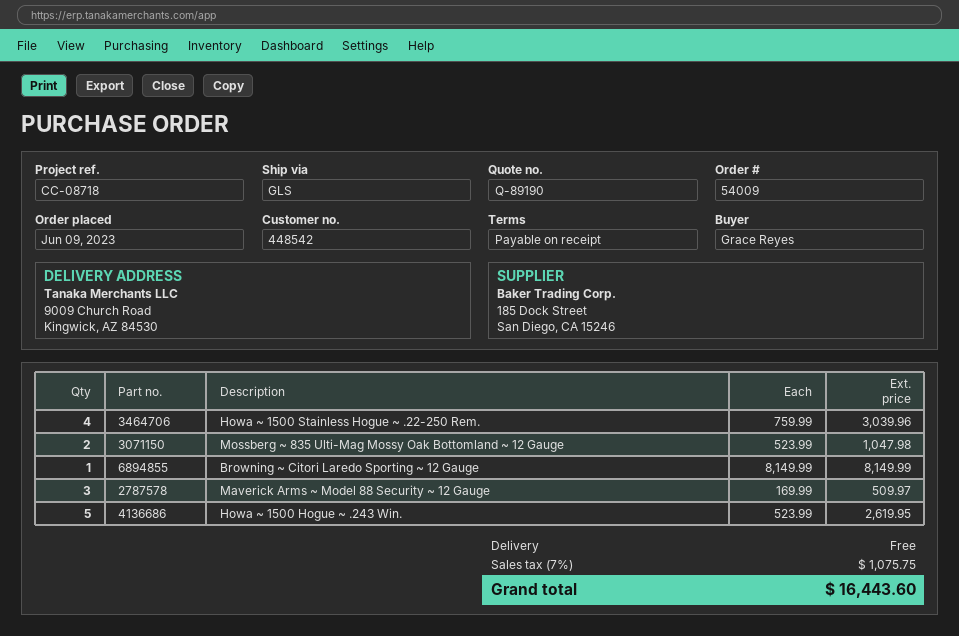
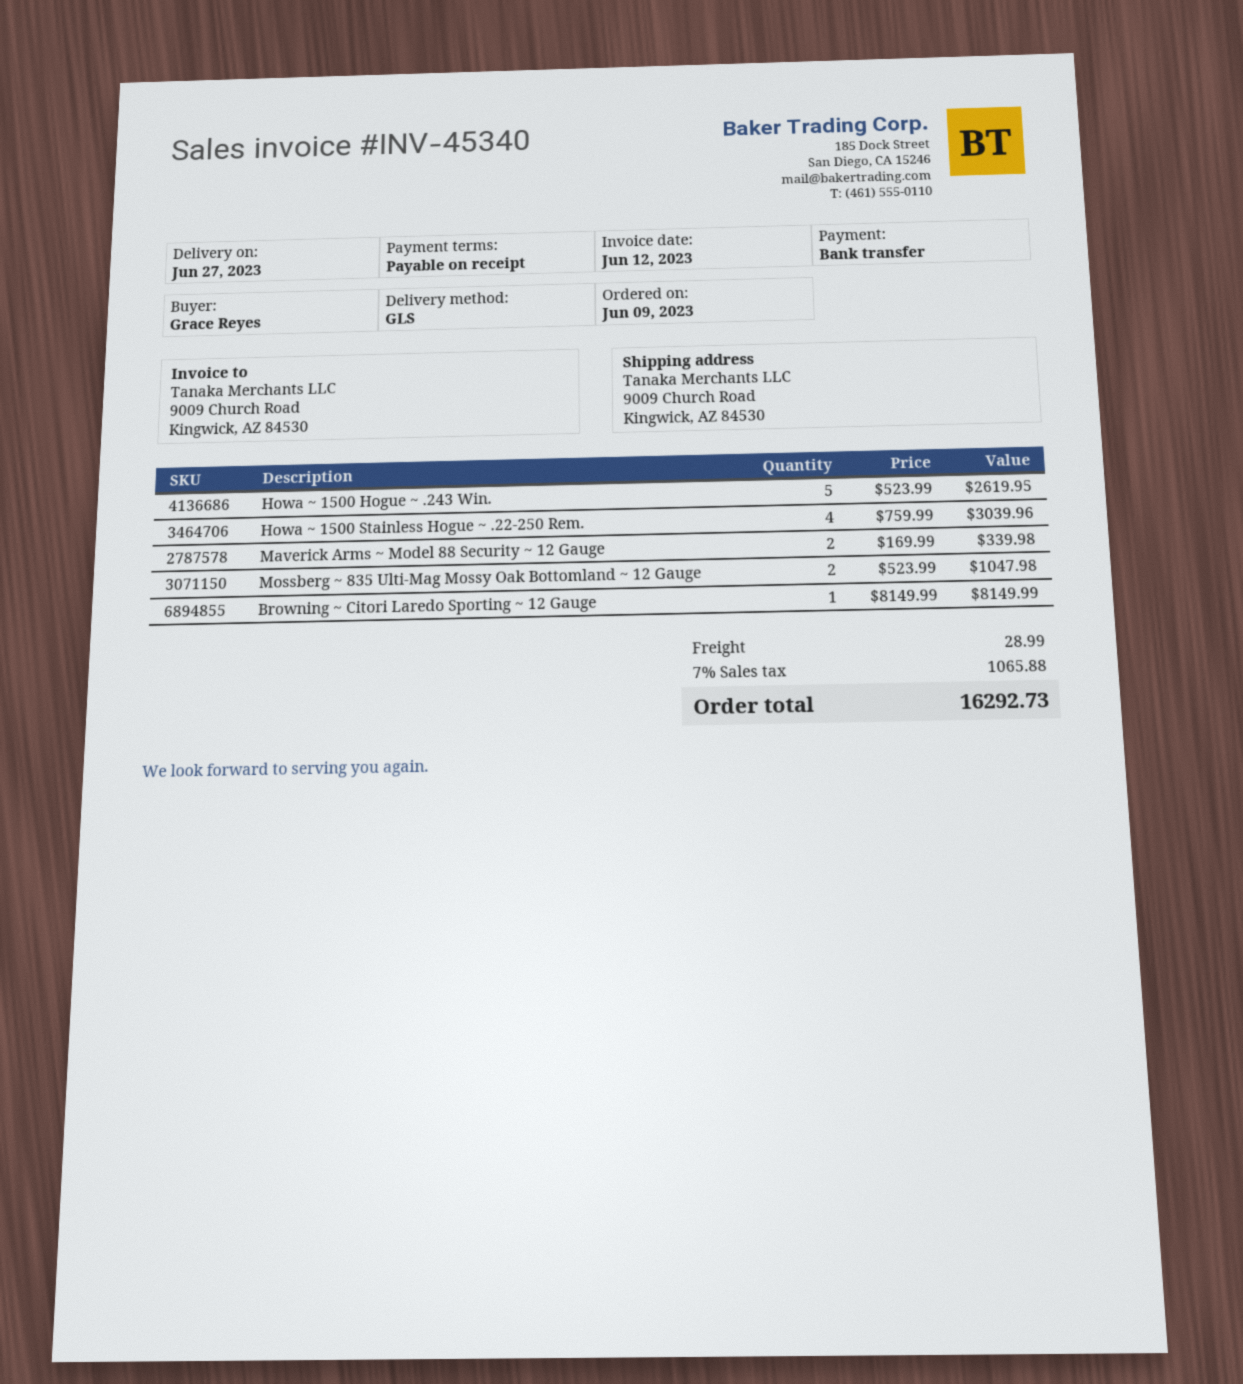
Maverick Arms ~ Model 88 Security ~ 12 Gauge: 3 x 169.99 = 509.97 -> 2 x 169.99 = 339.98
shipping: 0.00 -> 28.99
tax: 7% = 1075.75 -> 7% = 1065.88
total: 16443.60 -> 16292.73

